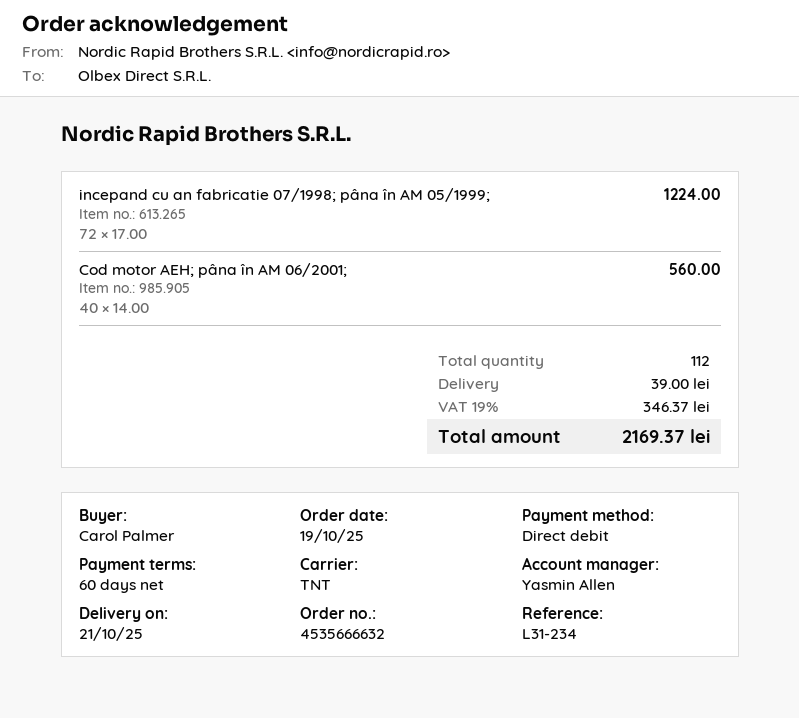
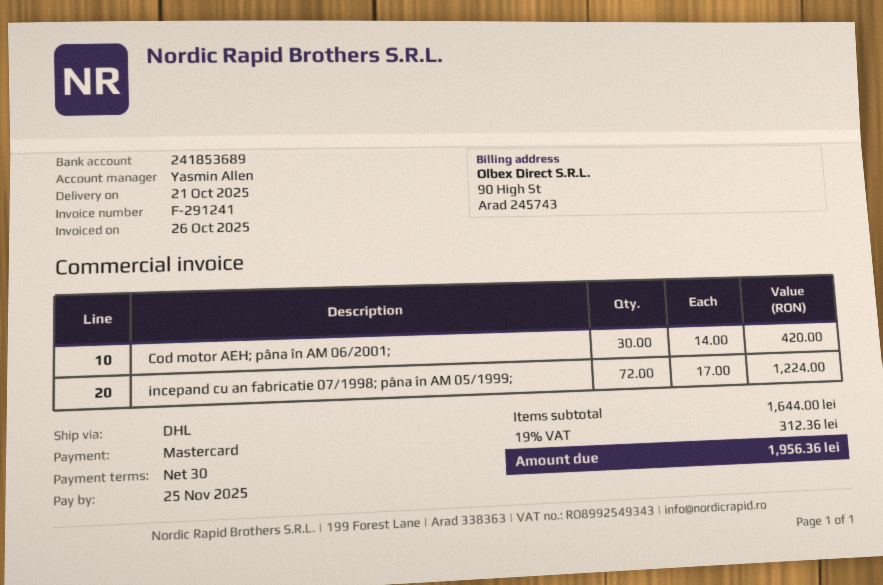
payment terms: 60 days -> 30 days
payment method: direct debit -> Mastercard
shipping method: TNT -> DHL
Cod motor AEH; pâna în AM 06/2001;: 40 x 14.00 = 560.00 -> 30 x 14.00 = 420.00
shipping: 39.00 -> none
tax: 19% = 346.37 -> 19% = 312.36
total: 2169.37 -> 1956.36

